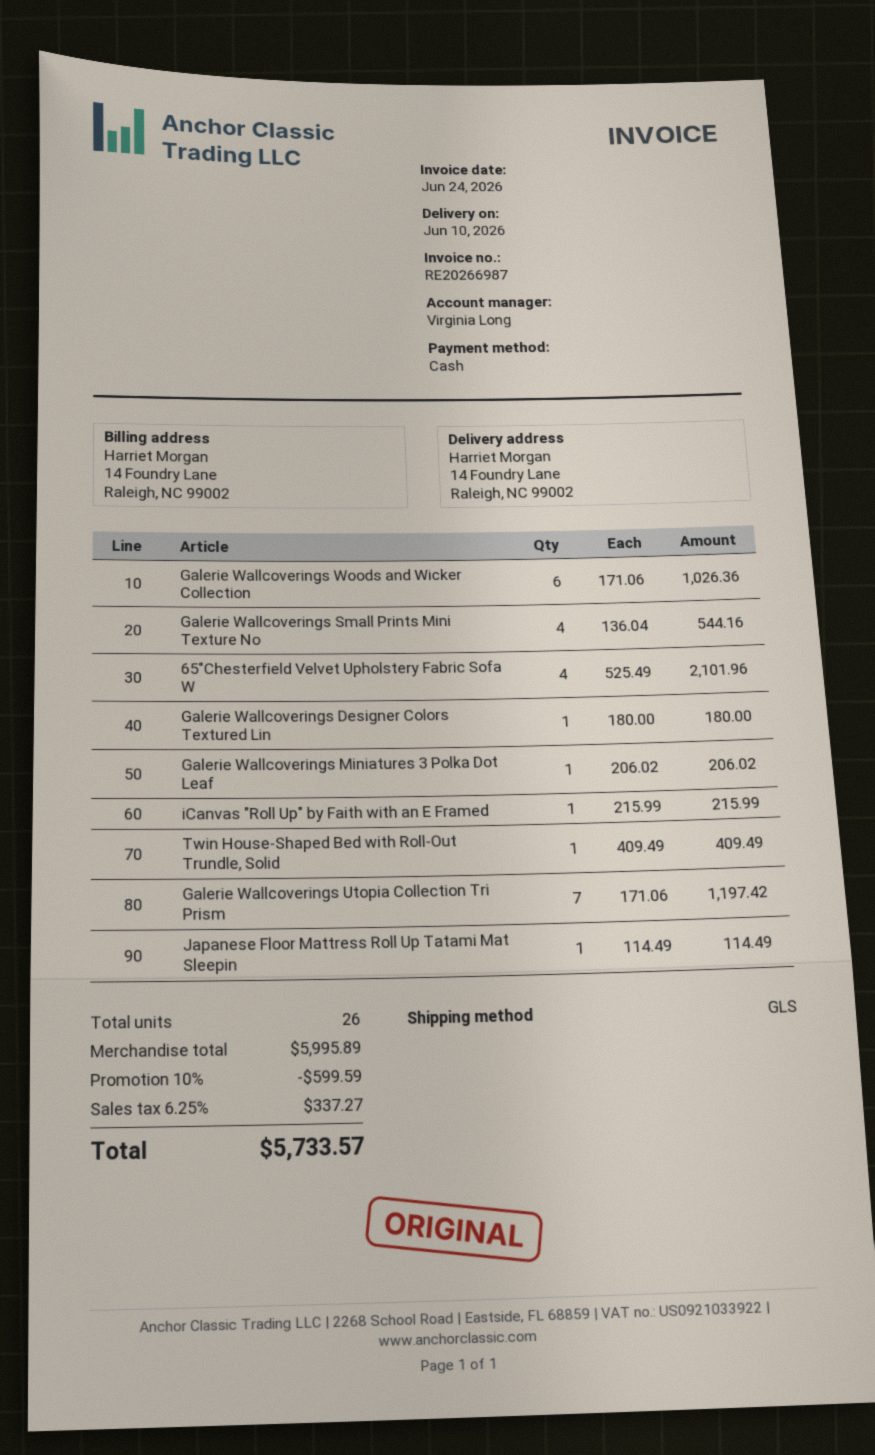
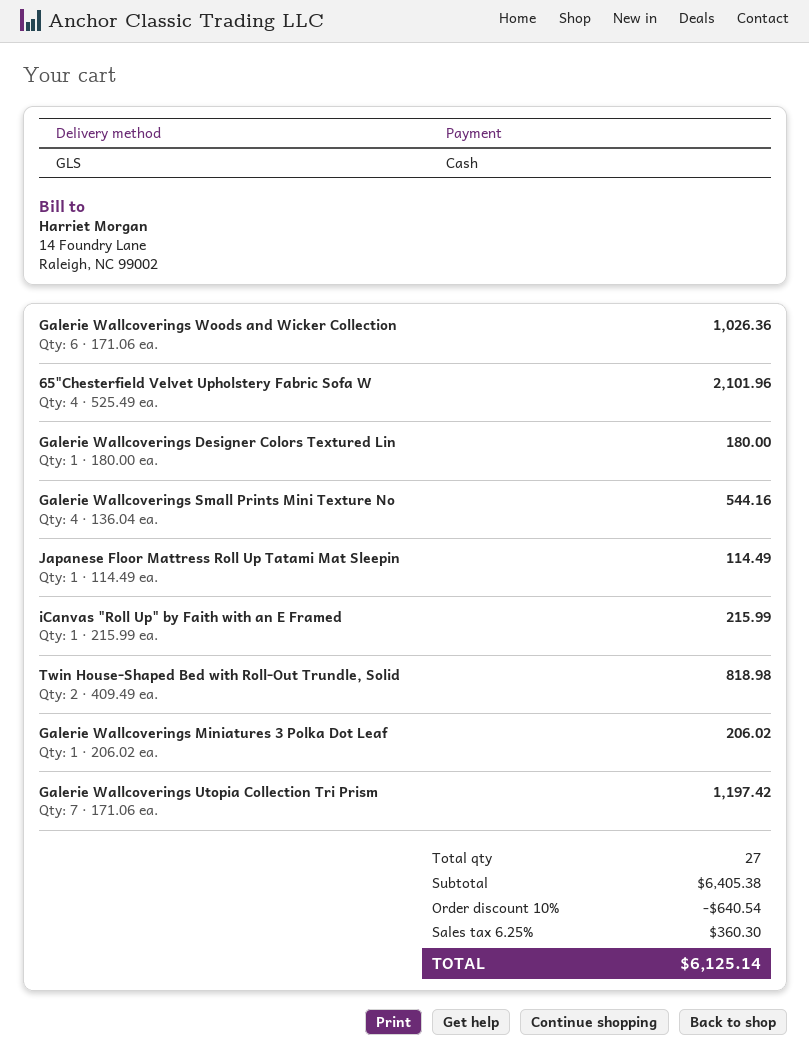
Twin House-Shaped Bed with Roll-Out Trundle, Solid: 1 x 409.49 = 409.49 -> 2 x 409.49 = 818.98
total quantity: 26 -> 27
subtotal: 5995.89 -> 6405.38
discount: 10% = 599.59 -> 10% = 640.54
tax: 6.25% = 337.27 -> 6.25% = 360.30
total: 5733.57 -> 6125.14

